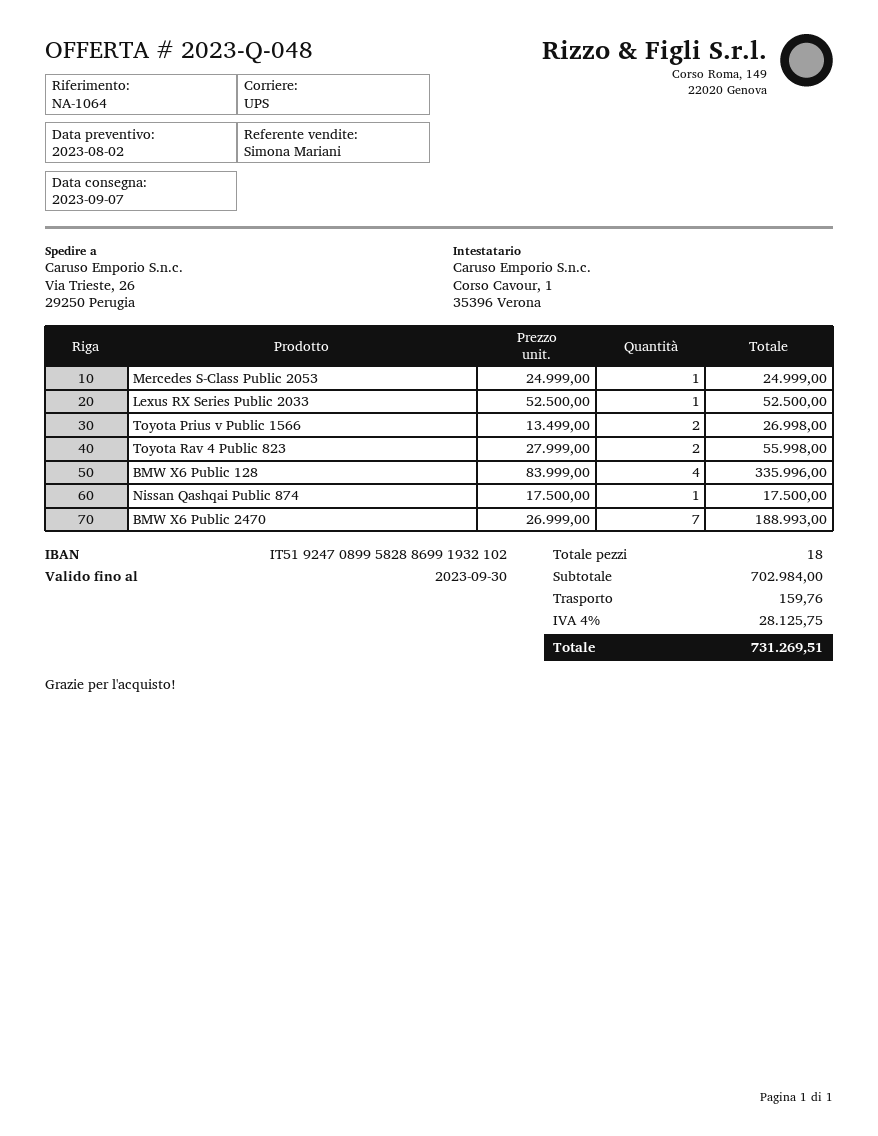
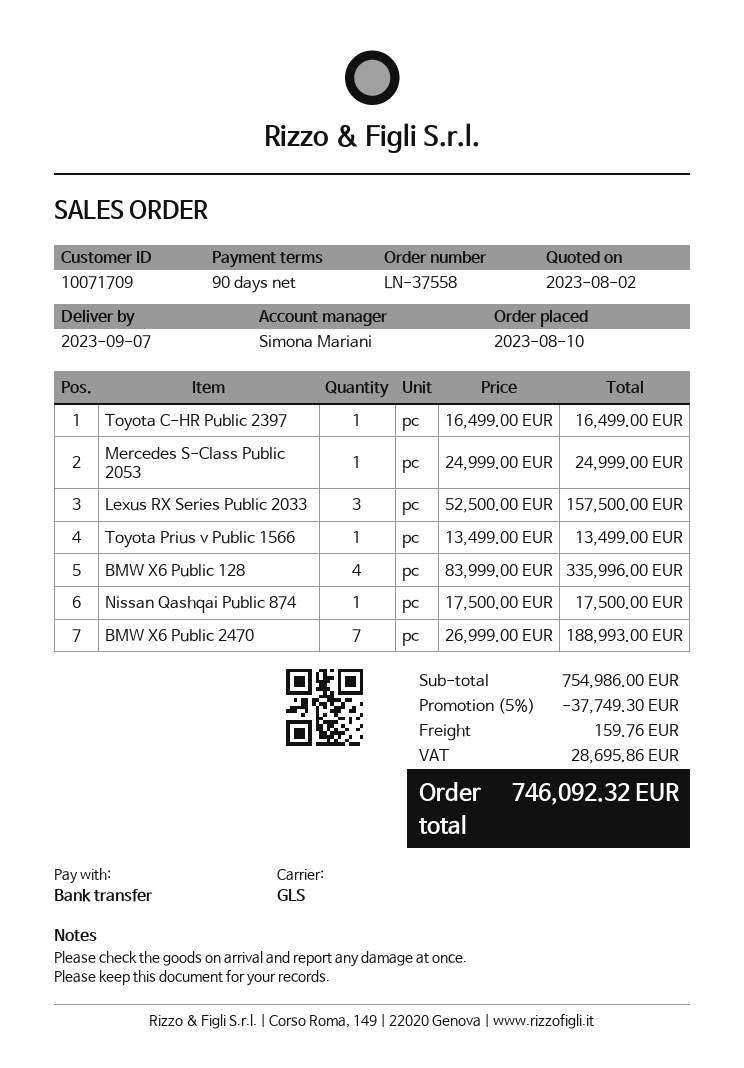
shipping method: UPS -> GLS
Lexus RX Series Public 2033: 1 x 52500.00 = 52500.00 -> 3 x 52500.00 = 157500.00
Toyota Prius v Public 1566: 2 x 13499.00 = 26998.00 -> 1 x 13499.00 = 13499.00
Toyota Rav 4 Public 823: 2 x 27999.00 = 55998.00 -> none
Toyota C-HR Public 2397: none -> 1 x 16499.00 = 16499.00
subtotal: 702984.00 -> 754986.00
discount: none -> 5% = 37749.30
tax: 28125.75 -> 28695.86
total: 731269.51 -> 746092.32

